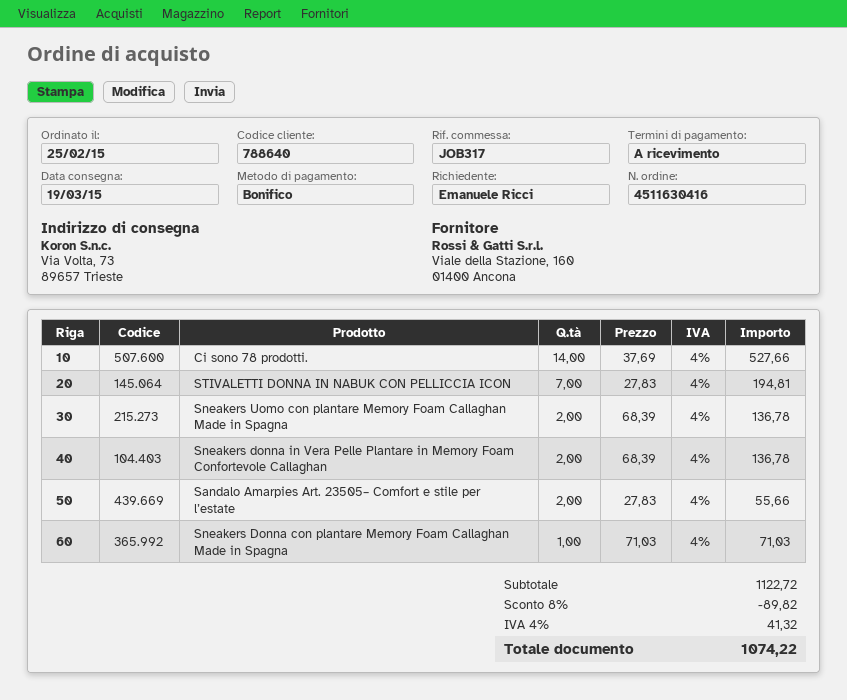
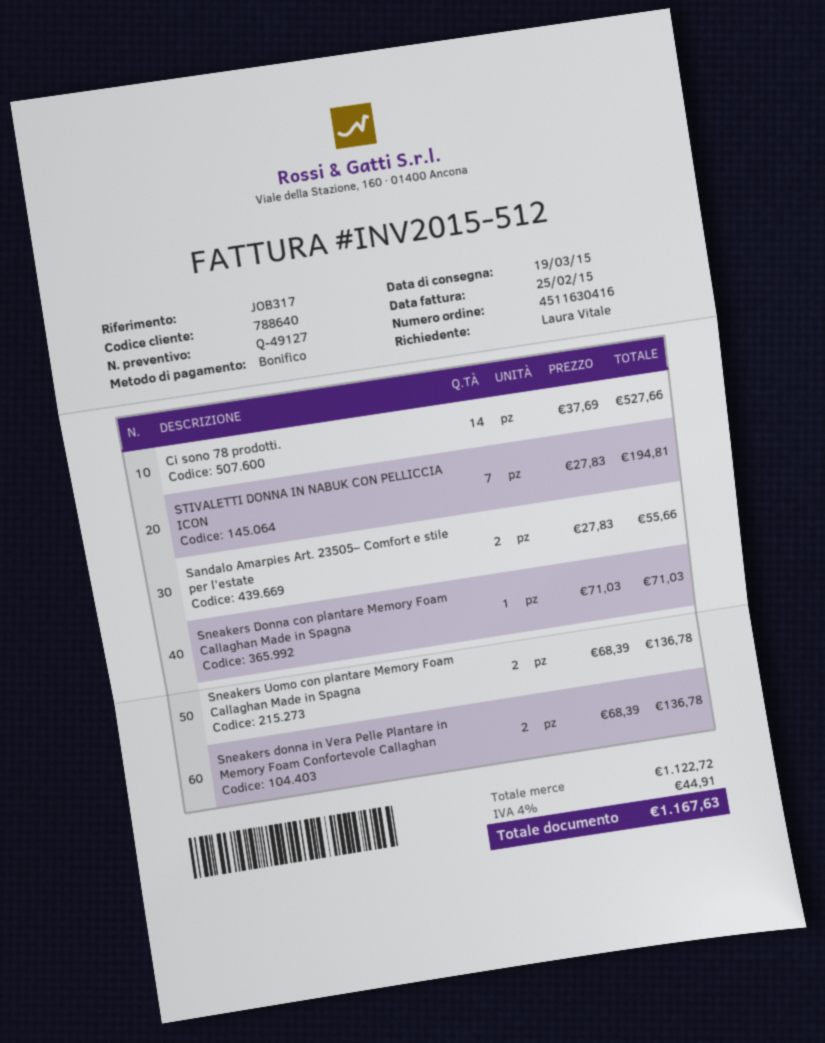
ordered by: Emanuele Ricci -> Laura Vitale
discount: 8% = 89.82 -> none
tax: 4% = 41.32 -> 4% = 44.91
total: 1074.22 -> 1167.63

